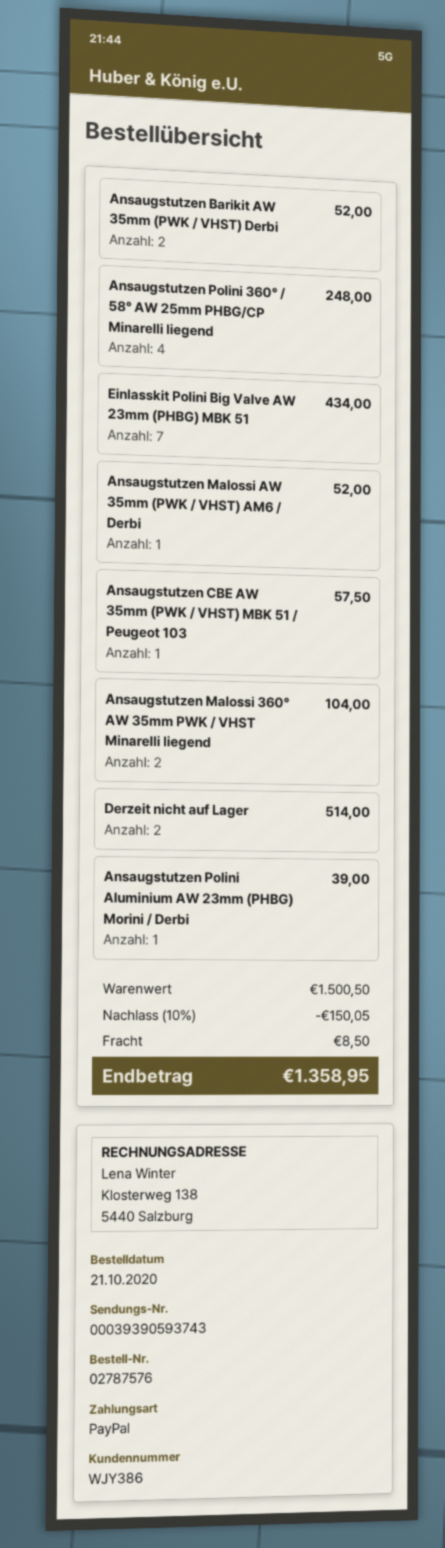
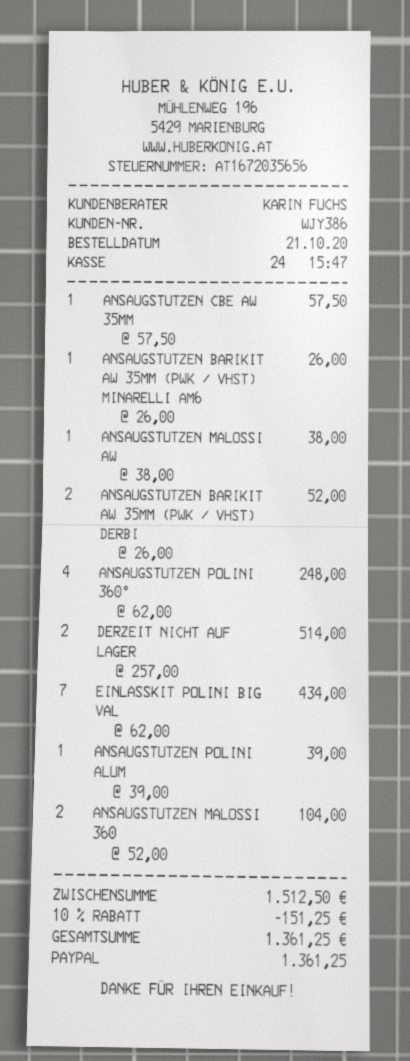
Ansaugstutzen Malossi AW 35mm (PWK / VHST) AM6 / Derbi: 1 for 52.00 -> 1 for 38.00
ANSAUGSTUTZEN BARIKIT AW 35MM (PWK / VHST) MINARELLI AM6: none -> 1 for 26.00
subtotal: 1500.50 -> 1512.50
discount: 10% = 150.05 -> 10% = 151.25
shipping: 8.50 -> none
total: 1358.95 -> 1361.25

